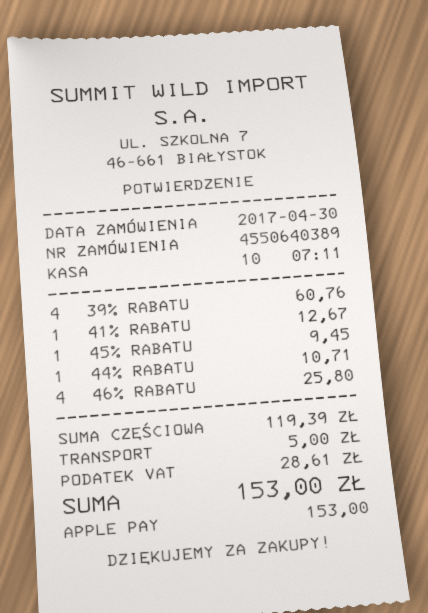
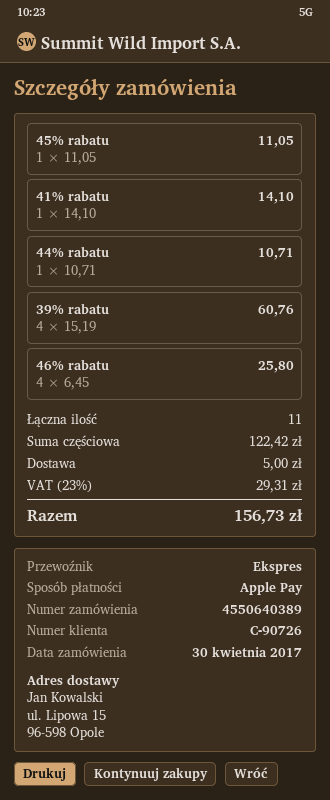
41% RABATU: 1 for 12.67 -> 1 for 14.10
45% RABATU: 1 for 9.45 -> 1 for 11.05
subtotal: 119.39 -> 122.42
tax: 28.61 -> 29.31
total: 153.00 -> 156.73

